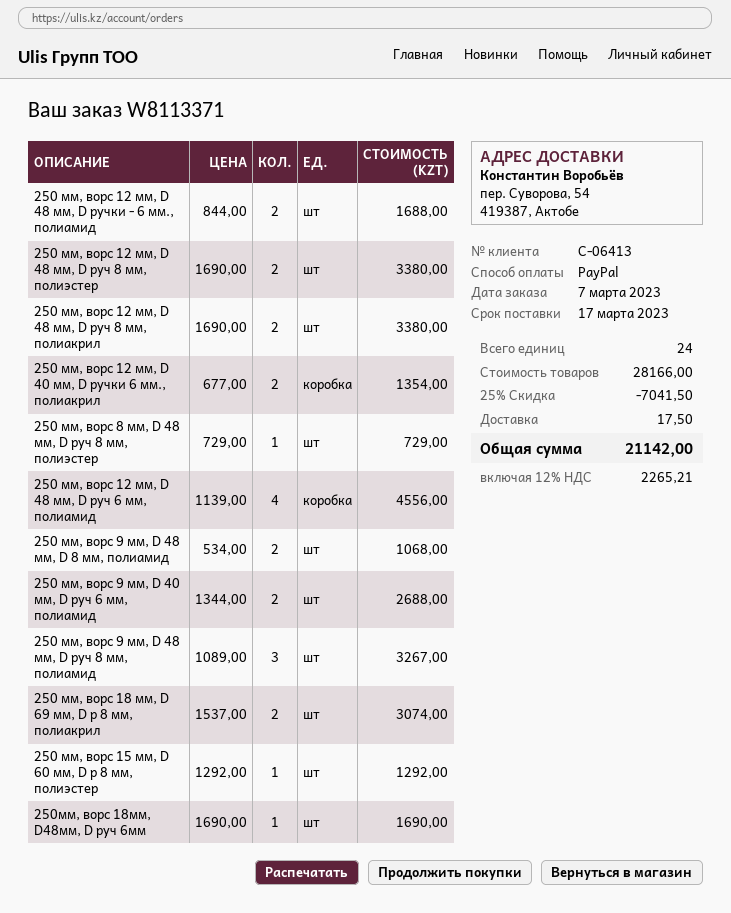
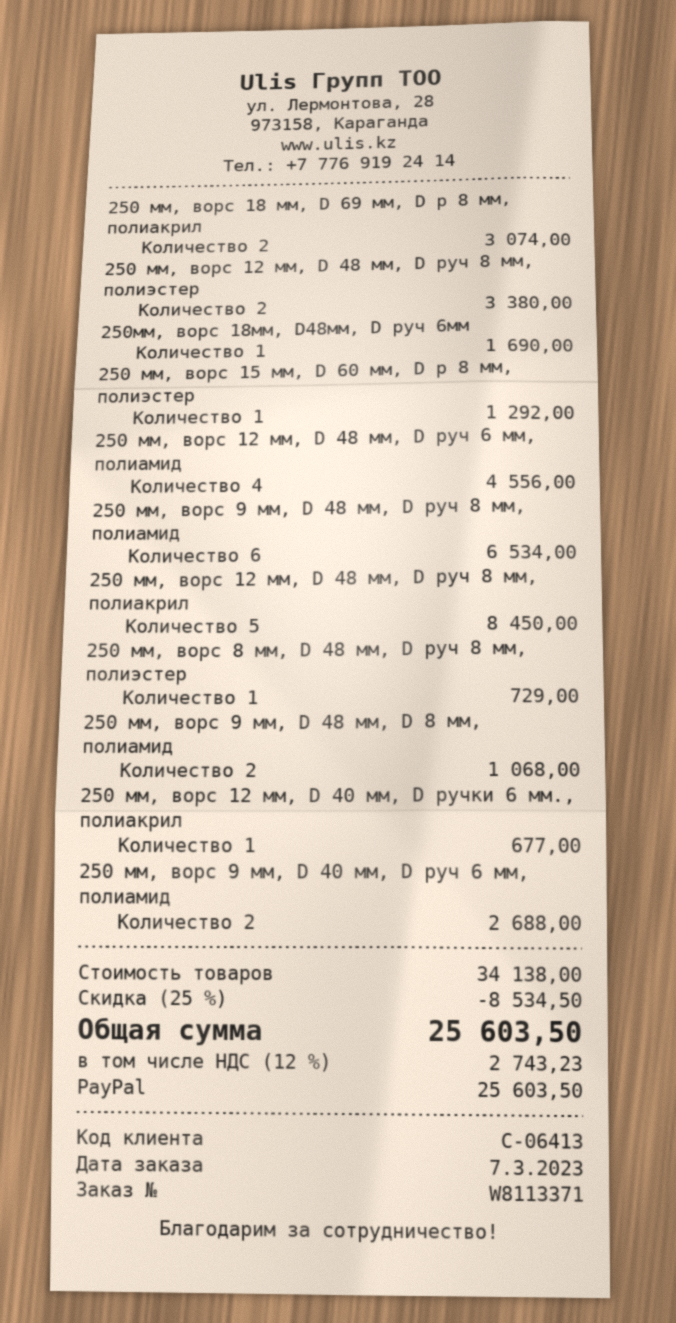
250 мм, ворс 12 мм, D 48 мм, D ручки - 6 мм., полиамид: 2 for 1688.00 -> none
250 мм, ворс 12 мм, D 48 мм, D руч 8 мм, полиакрил: 2 for 3380.00 -> 5 for 8450.00
250 мм, ворс 12 мм, D 40 мм, D ручки 6 мм., полиакрил: 2 for 1354.00 -> 1 for 677.00
250 мм, ворс 9 мм, D 48 мм, D руч 8 мм, полиамид: 3 for 3267.00 -> 6 for 6534.00
subtotal: 28166.00 -> 34138.00
discount: 25% = 7041.50 -> 25% = 8534.50
shipping: 17.50 -> none
tax: 12% = 2265.21 -> 12% = 2743.23
total: 21142.00 -> 25603.50

